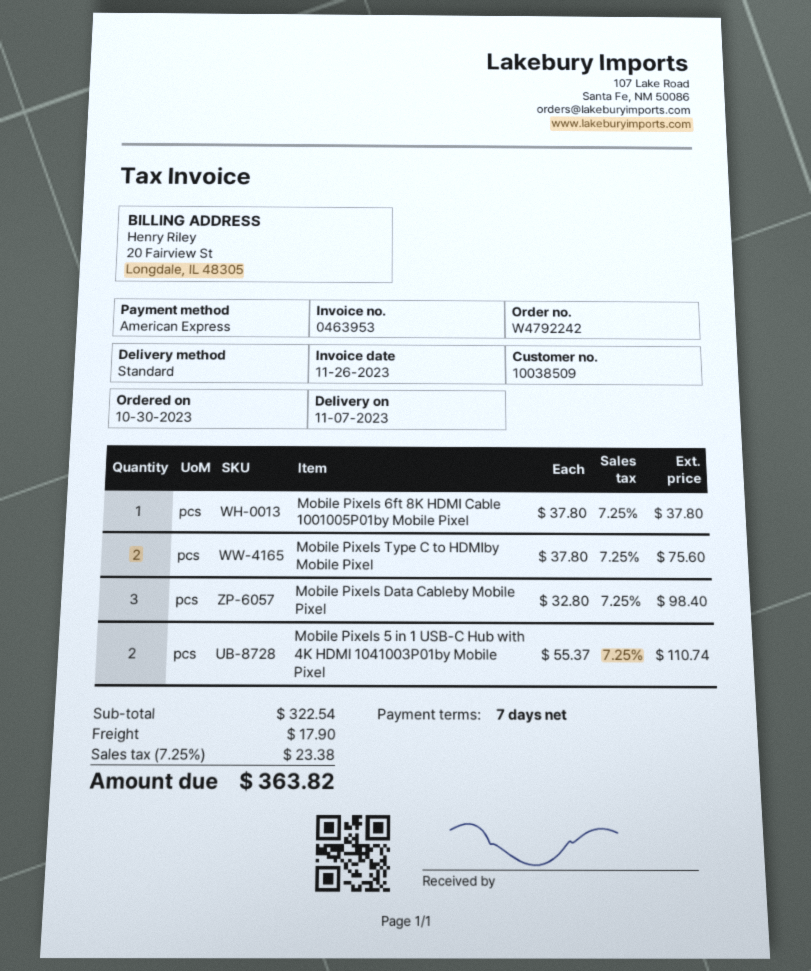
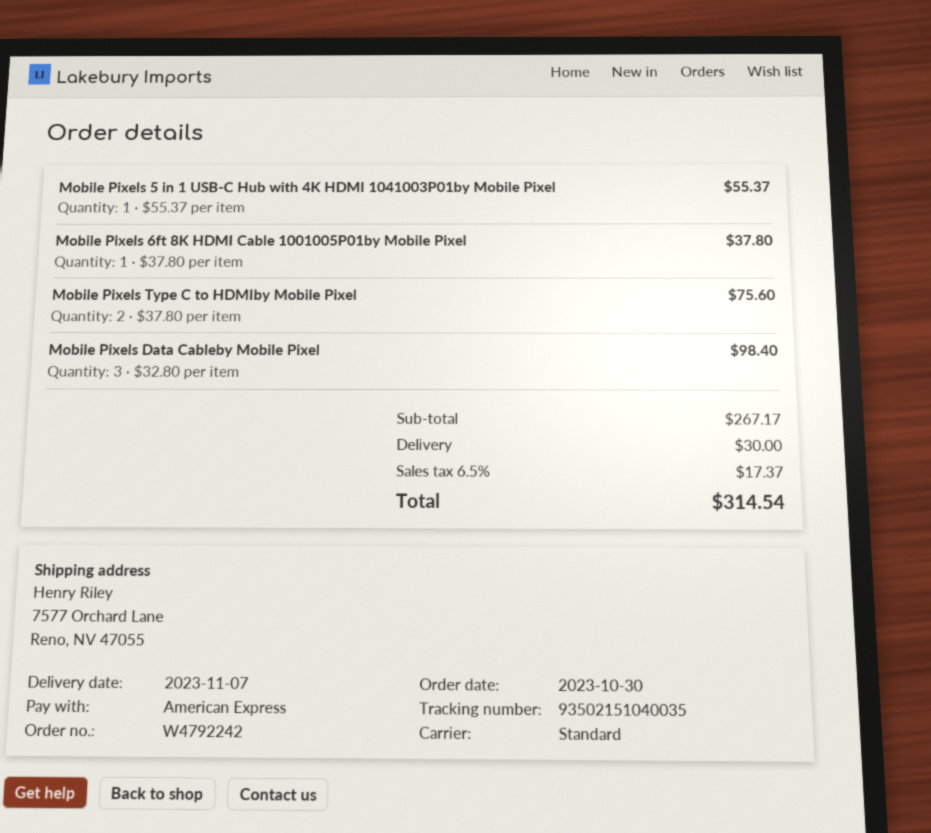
Mobile Pixels 5 in 1 USB-C Hub with 4K HDMI 1041003P01by Mobile Pixel: 2 x 55.37 = 110.74 -> 1 x 55.37 = 55.37
subtotal: 322.54 -> 267.17
shipping: 17.90 -> 30.00
tax: 7.25% = 23.38 -> 6.5% = 17.37
total: 363.82 -> 314.54

